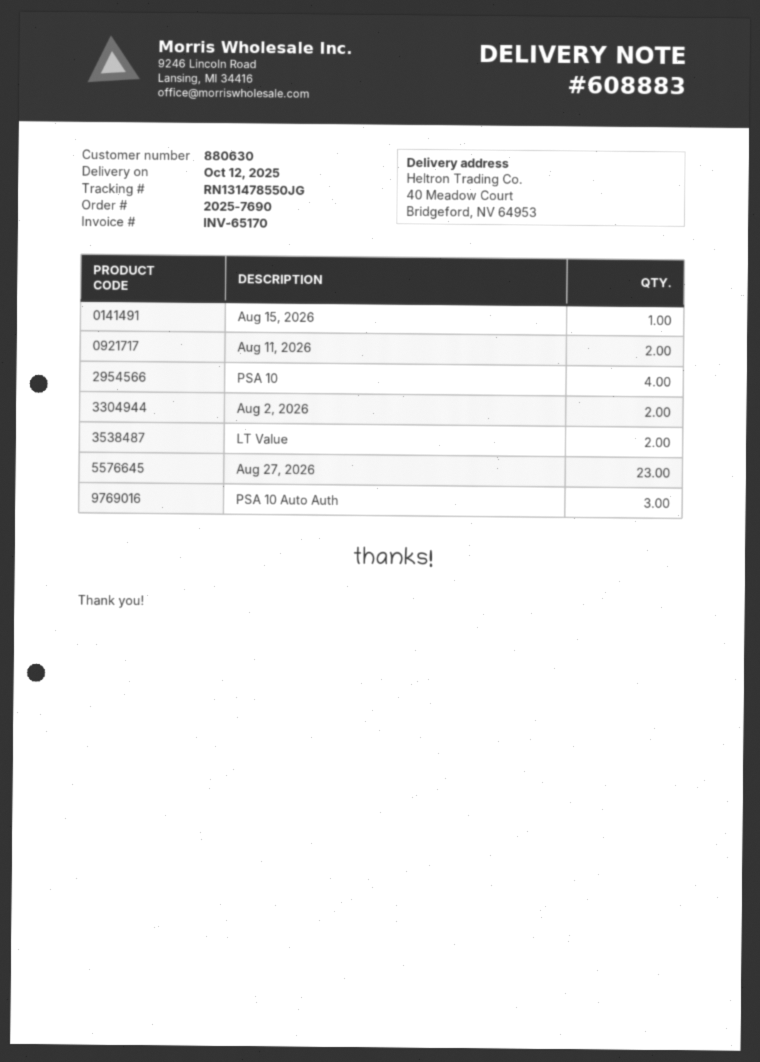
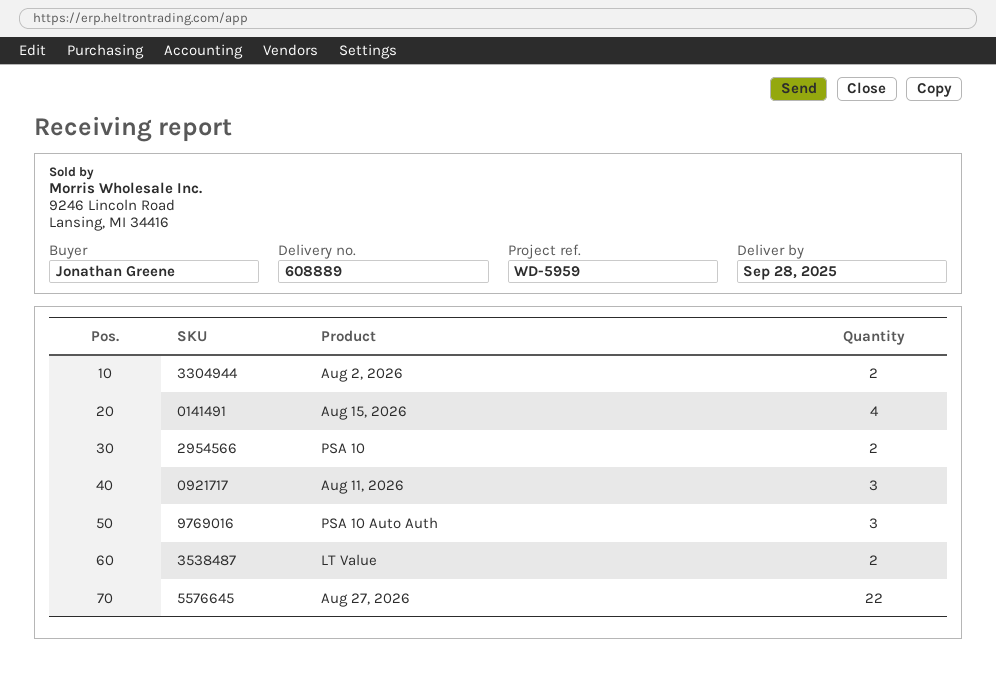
delivery note number: 608883 -> 608889
delivery date: 2025-10-12 -> 2025-09-28
Aug 15, 2026: 1 -> 4
Aug 11, 2026: 2 -> 3
PSA 10: 4 -> 2
Aug 27, 2026: 23 -> 22

